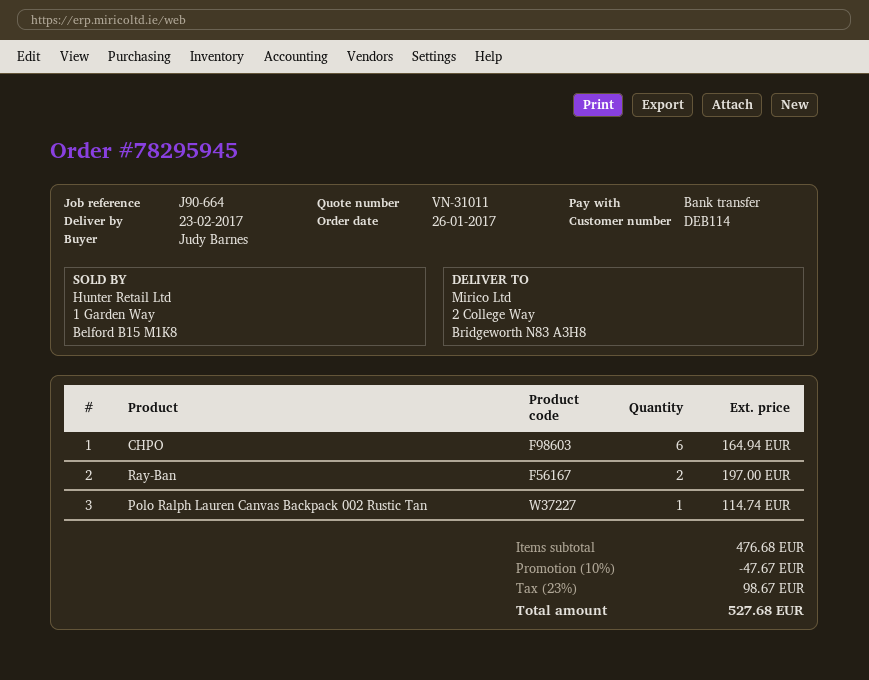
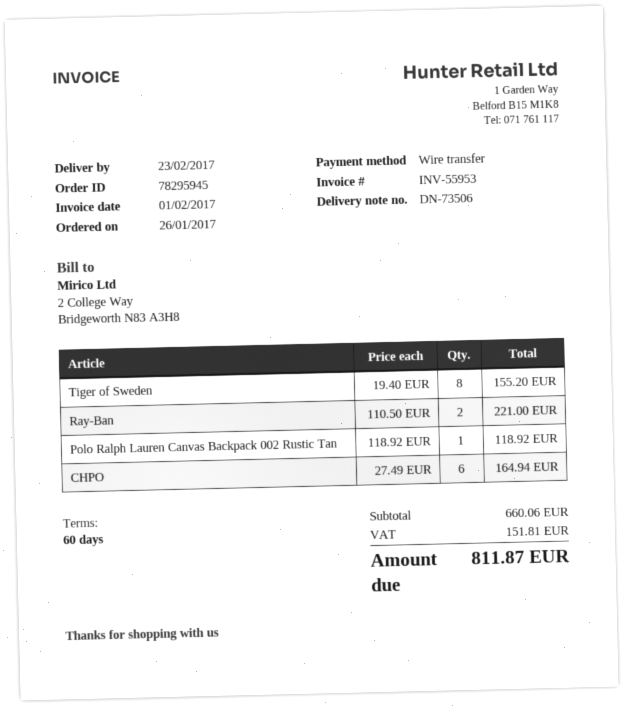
Ray-Ban: 2 for 197.00 -> 2 for 221.00
Polo Ralph Lauren Canvas Backpack 002 Rustic Tan: 1 for 114.74 -> 1 for 118.92
Tiger of Sweden: none -> 8 for 155.20
subtotal: 476.68 -> 660.06
discount: 10% = 47.67 -> none
tax: 98.67 -> 151.81
total: 527.68 -> 811.87

